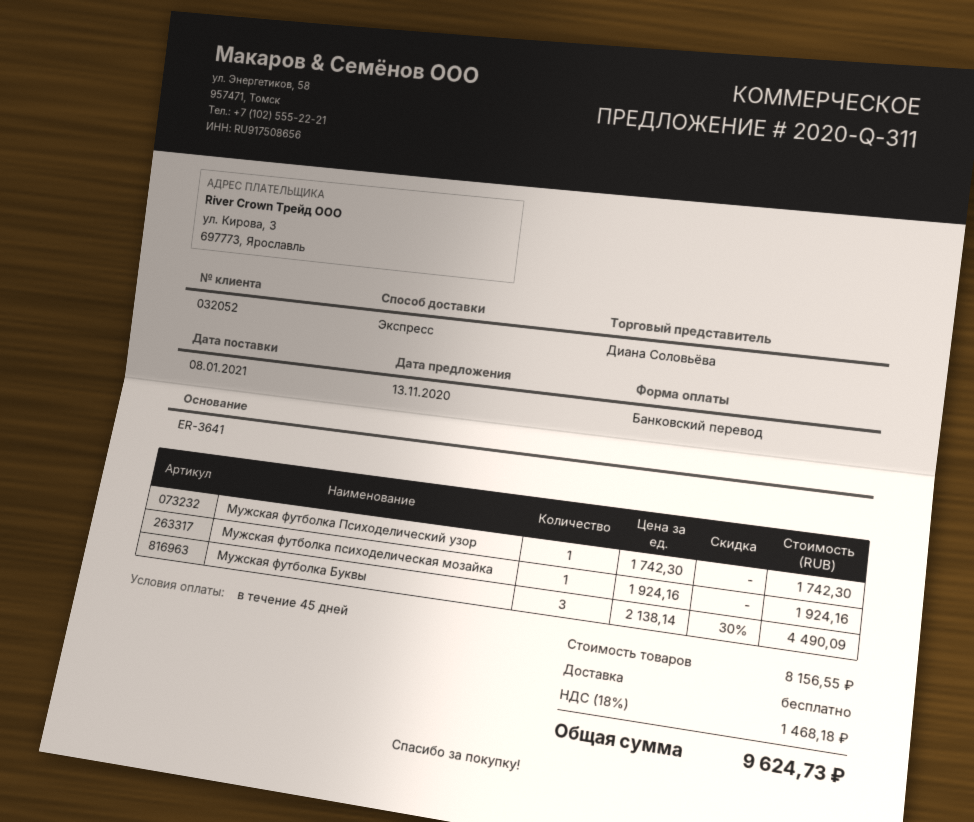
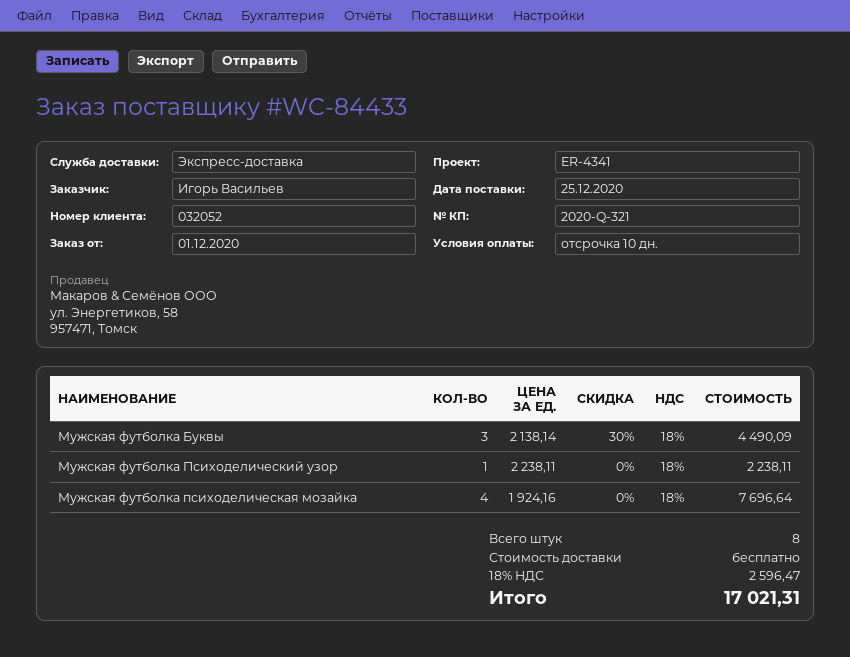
quote number: 2020-Q-311 -> 2020-Q-321
delivery date: 2021-01-08 -> 2020-12-25
payment terms: 45 days -> 10 days
reference: ER-3641 -> ER-4341
Мужская футболка Психоделический узор: 1 x 1742.30 = 1742.30 -> 1 x 2238.11 = 2238.11
Мужская футболка психоделическая мозайка: 1 x 1924.16 = 1924.16 -> 4 x 1924.16 = 7696.64
tax: 18% = 1468.18 -> 18% = 2596.47
total: 9624.73 -> 17021.31

